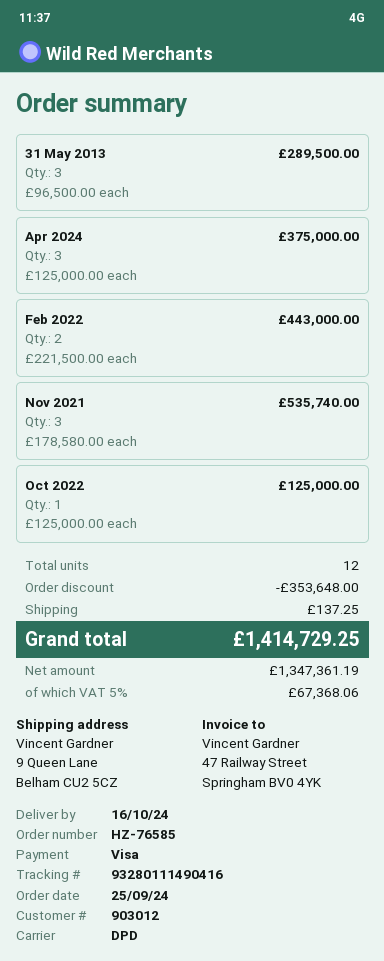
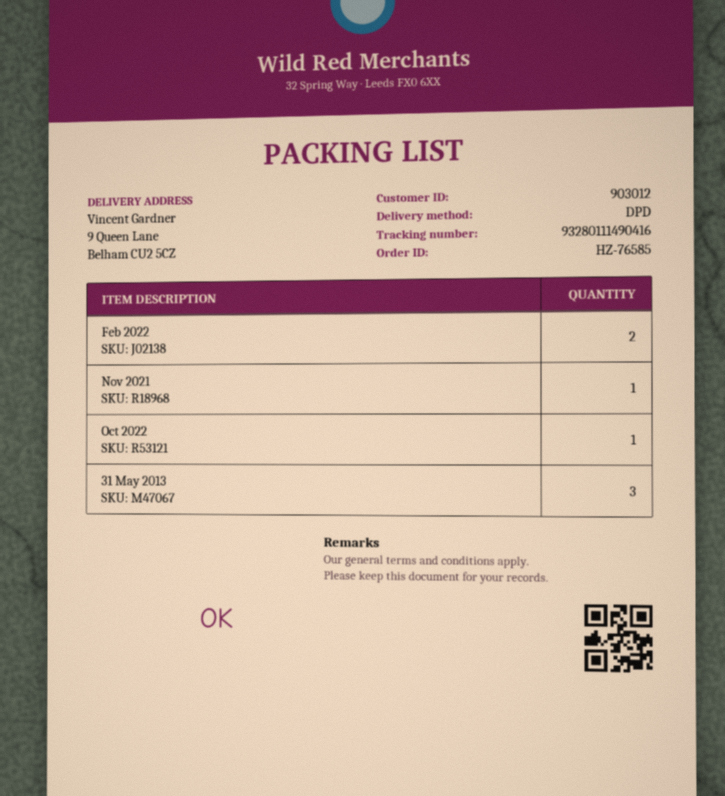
Apr 2024: 3 -> none
Nov 2021: 3 -> 1

